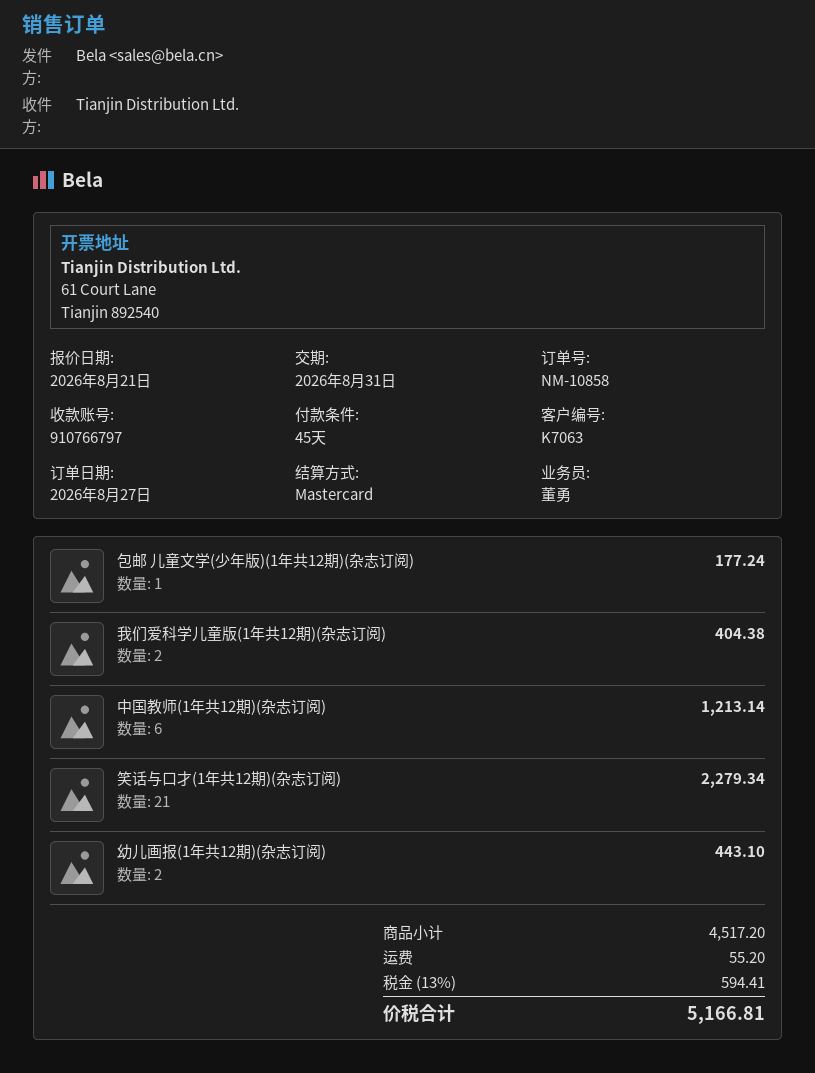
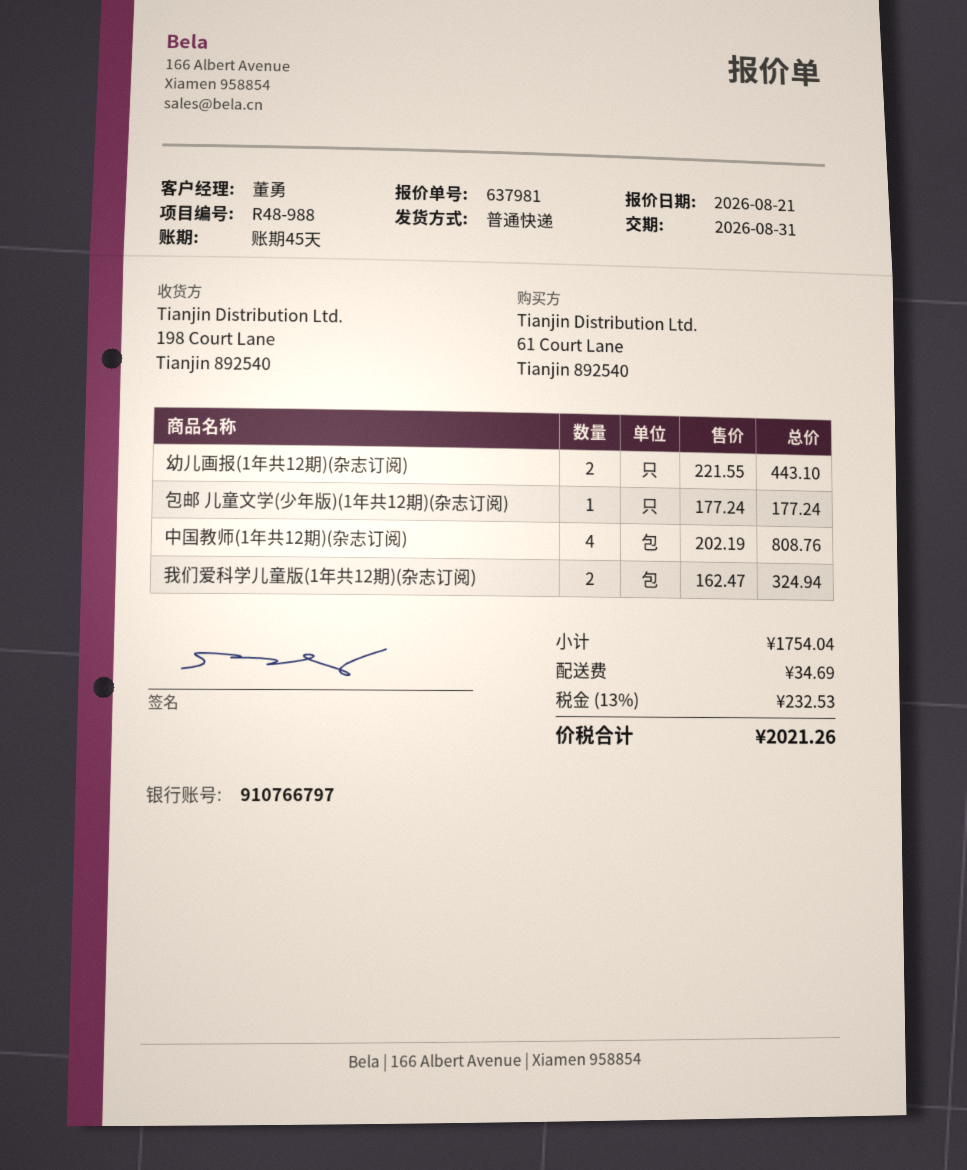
我们爱科学儿童版(1年共12期)(杂志订阅): 2 for 404.38 -> 2 for 324.94
中国教师(1年共12期)(杂志订阅): 6 for 1213.14 -> 4 for 808.76
笑话与口才(1年共12期)(杂志订阅): 21 for 2279.34 -> none
subtotal: 4517.20 -> 1754.04
shipping: 55.20 -> 34.69
tax: 13% = 594.41 -> 13% = 232.53
total: 5166.81 -> 2021.26

